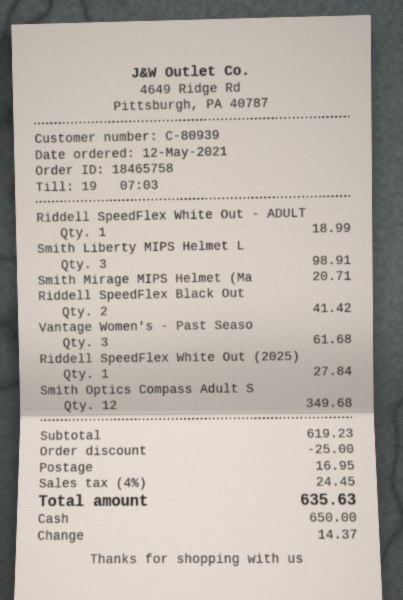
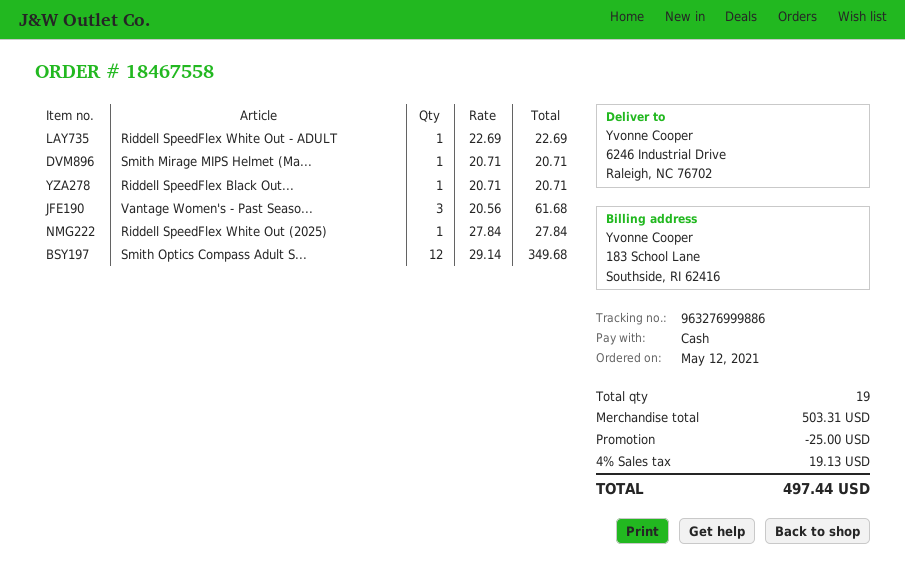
order number: 18465758 -> 18467558
Riddell SpeedFlex White Out - ADULT: 1 for 18.99 -> 1 for 22.69
Smith Liberty MIPS Helmet L: 3 for 98.91 -> none
Riddell SpeedFlex Black Out: 2 for 41.42 -> 1 for 20.71
subtotal: 619.23 -> 503.31
shipping: 16.95 -> none
tax: 4% = 24.45 -> 4% = 19.13
total: 635.63 -> 497.44

